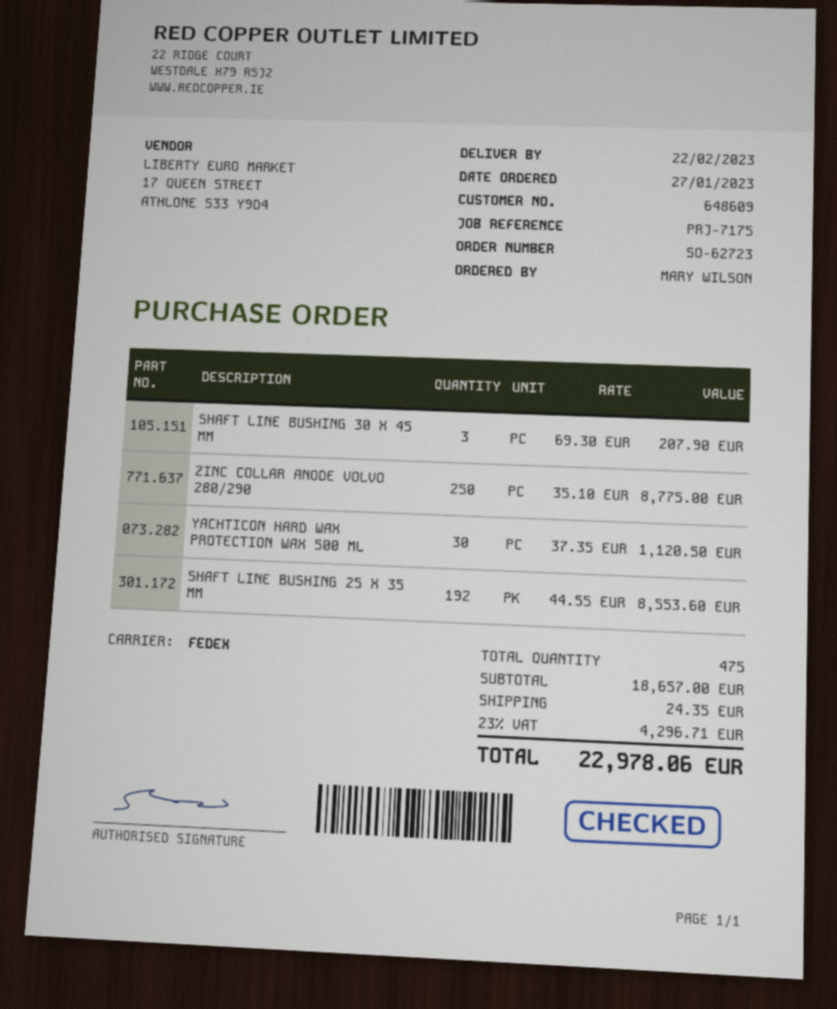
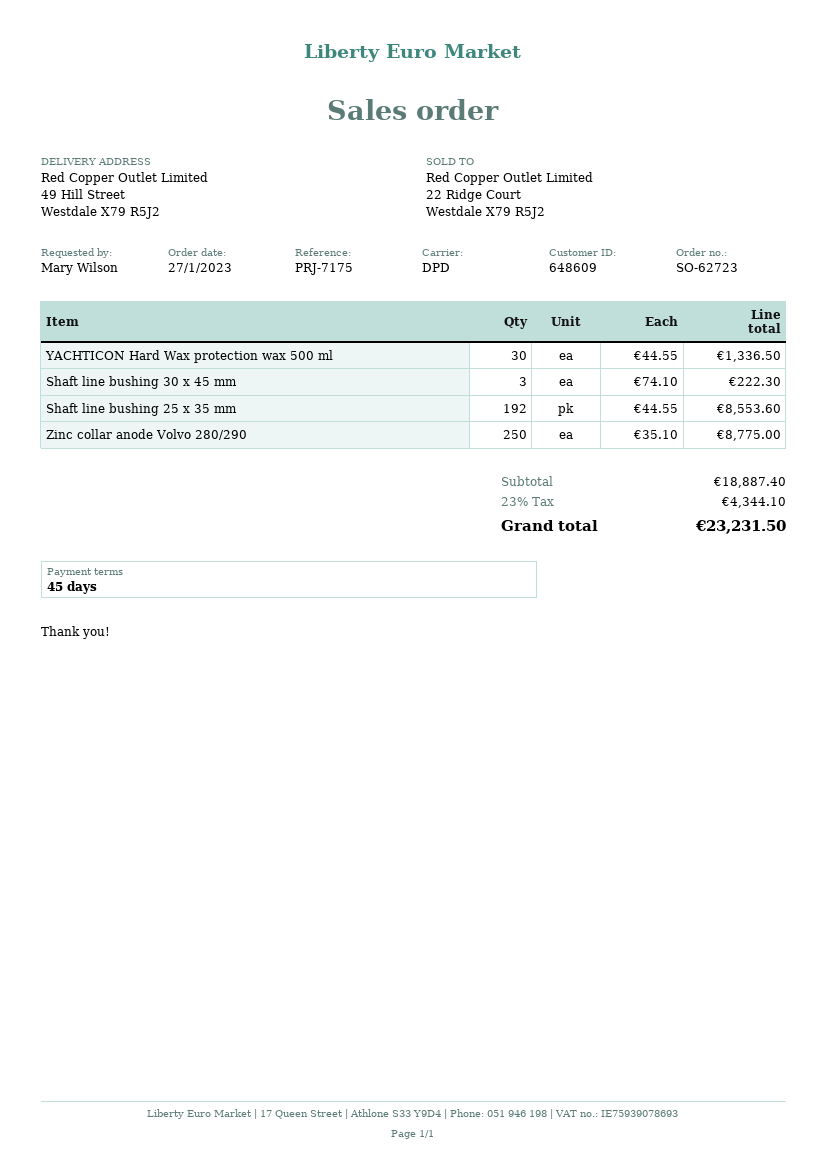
shipping method: FedEx -> DPD
SHAFT LINE BUSHING 30 X 45 MM: 3 x 69.30 = 207.90 -> 3 x 74.10 = 222.30
YACHTICON HARD WAX PROTECTION WAX 500 ML: 30 x 37.35 = 1120.50 -> 30 x 44.55 = 1336.50
subtotal: 18657.00 -> 18887.40
shipping: 24.35 -> none
tax: 23% = 4296.71 -> 23% = 4344.10
total: 22978.06 -> 23231.50

